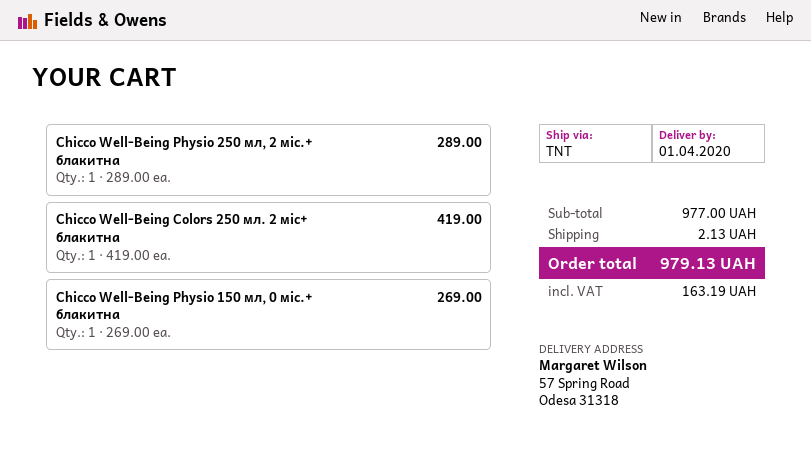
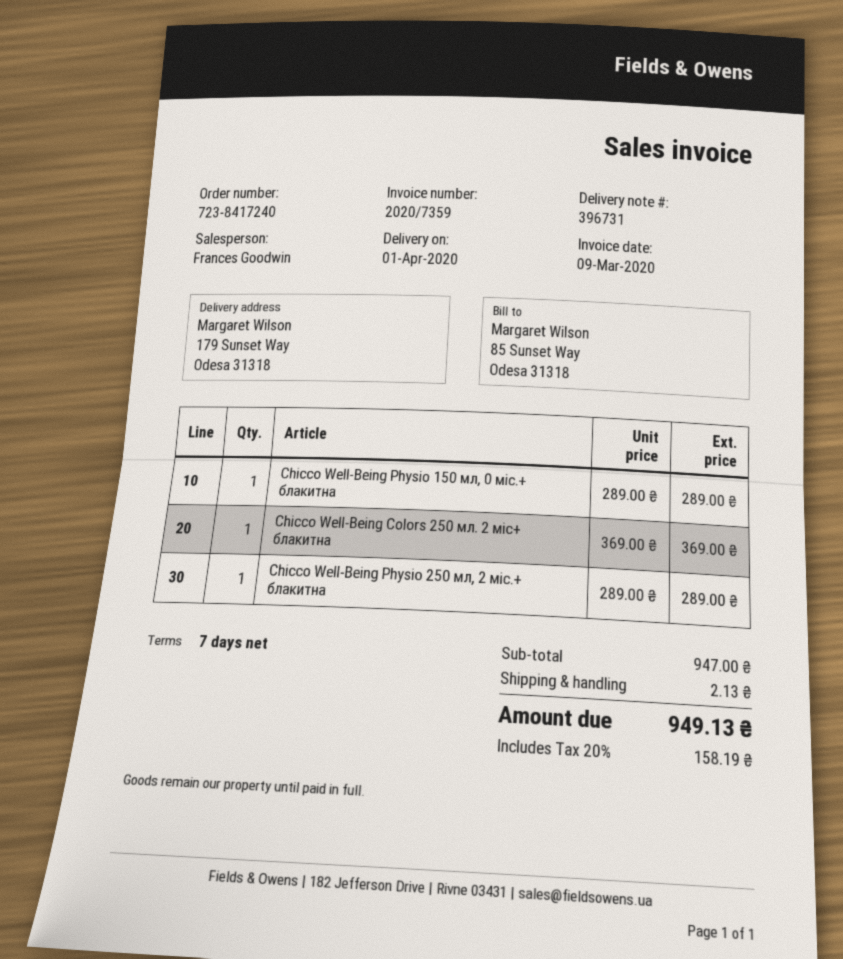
ship to: 57 Spring Road, Odesa 31318 -> 179 Sunset Way, Odesa 31318
Chicco Well-Being Colors 250 мл. 2 міс+ блакитна: 1 x 419.00 = 419.00 -> 1 x 369.00 = 369.00
Chicco Well-Being Physio 150 мл, 0 міс.+ блакитна: 1 x 269.00 = 269.00 -> 1 x 289.00 = 289.00
subtotal: 977.00 -> 947.00
tax: 163.19 -> 158.19
total: 979.13 -> 949.13

